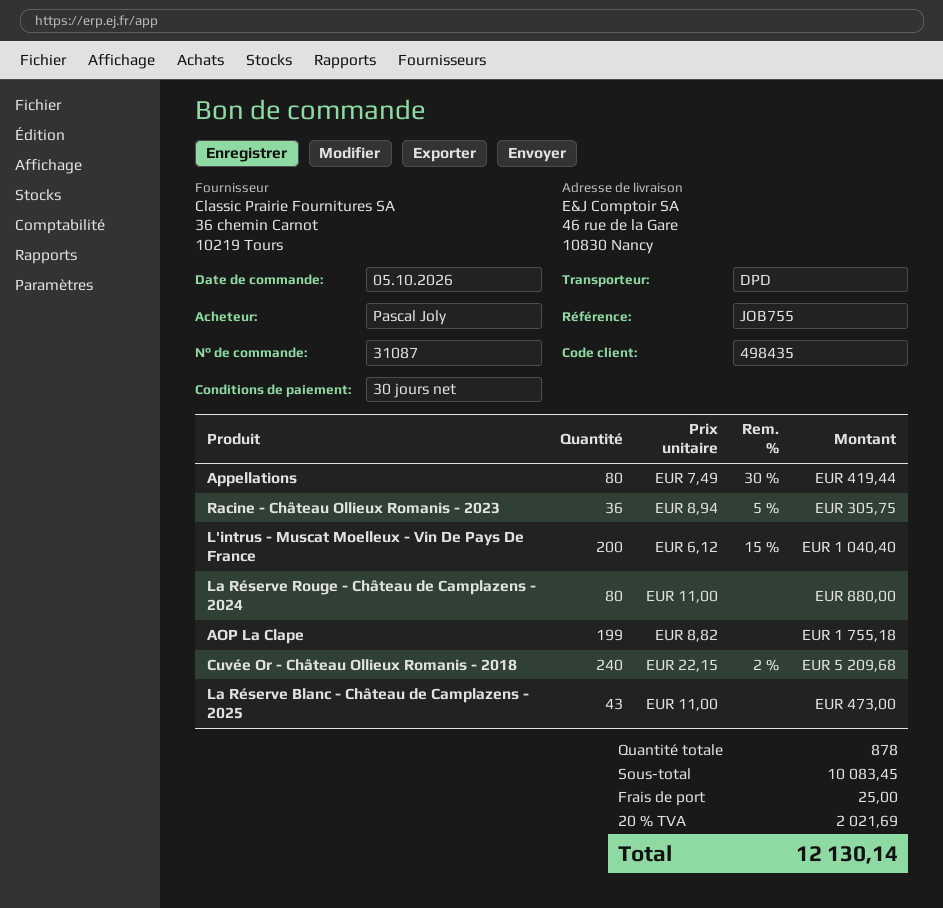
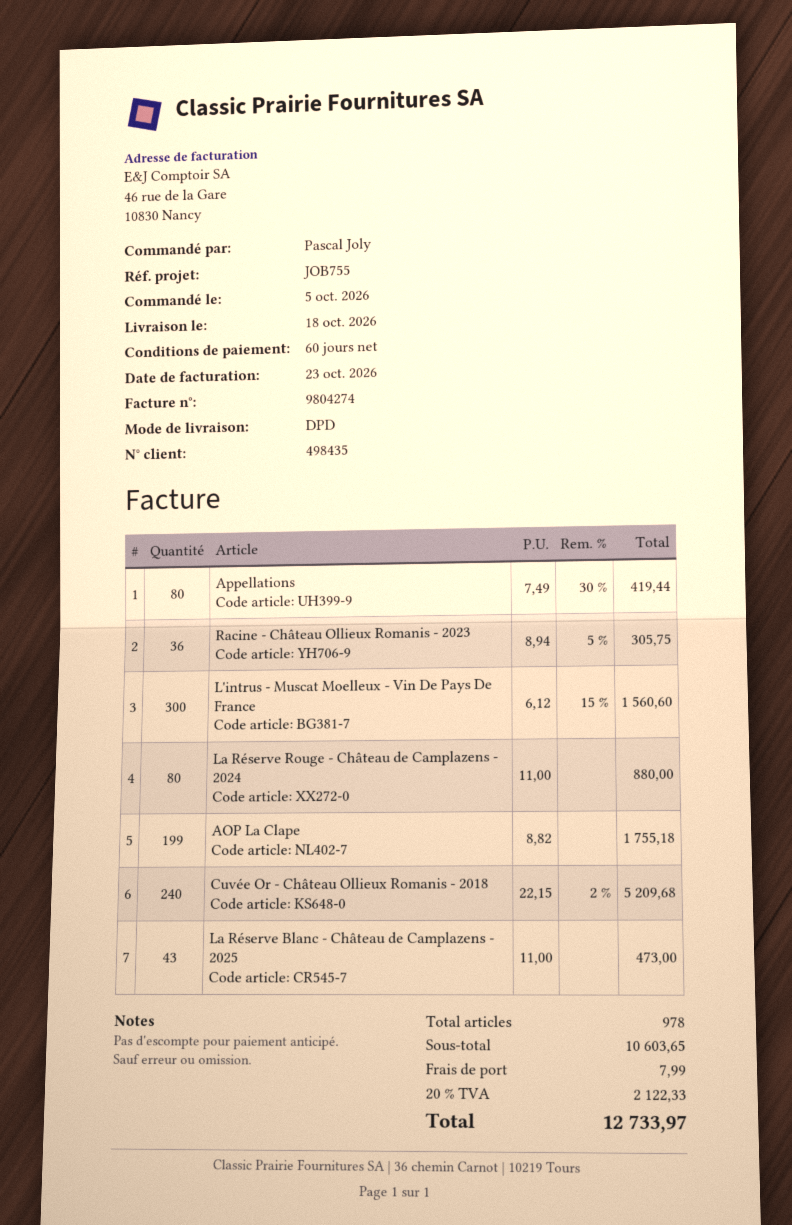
payment terms: 30 days -> 60 days
L'intrus - Muscat Moelleux - Vin De Pays De France: 200 x 6.12 - 15% = 1040.40 -> 300 x 6.12 - 15% = 1560.60
total quantity: 878 -> 978
subtotal: 10083.45 -> 10603.65
shipping: 25.00 -> 7.99
tax: 20% = 2021.69 -> 20% = 2122.33
total: 12130.14 -> 12733.97

